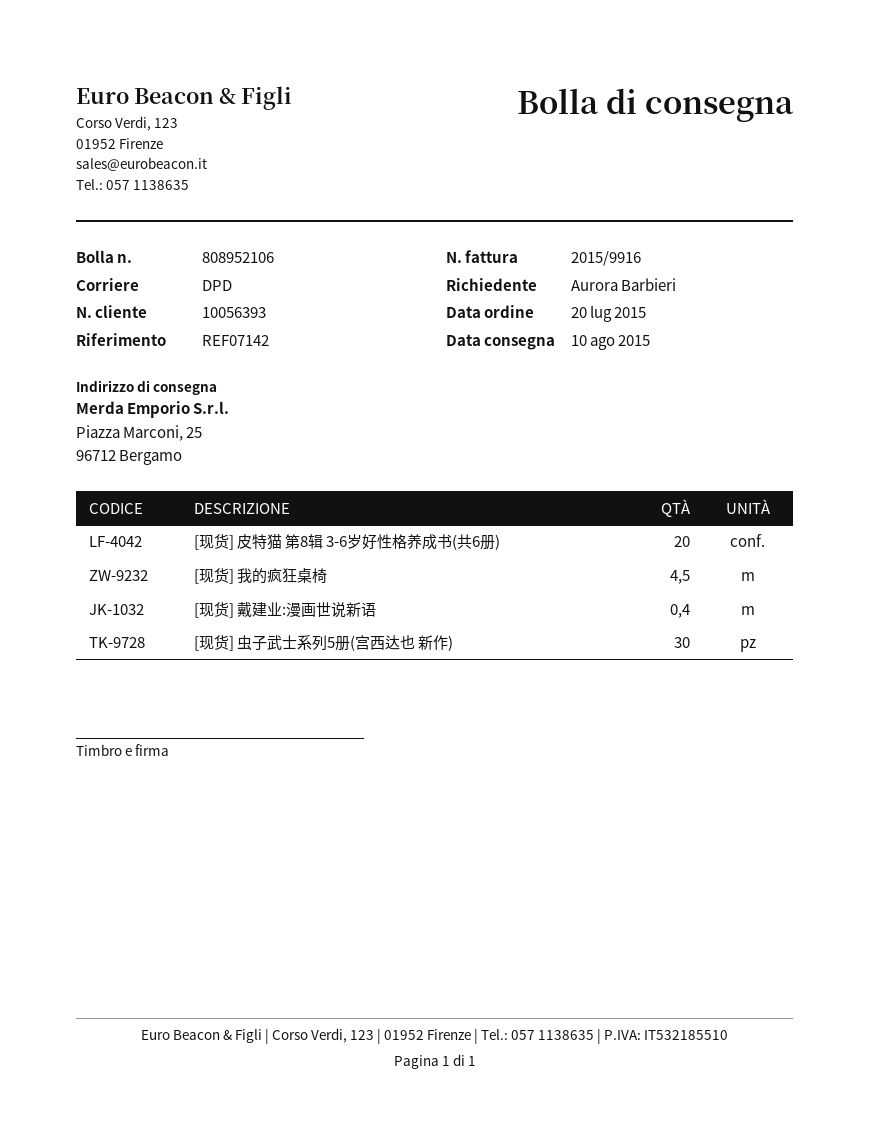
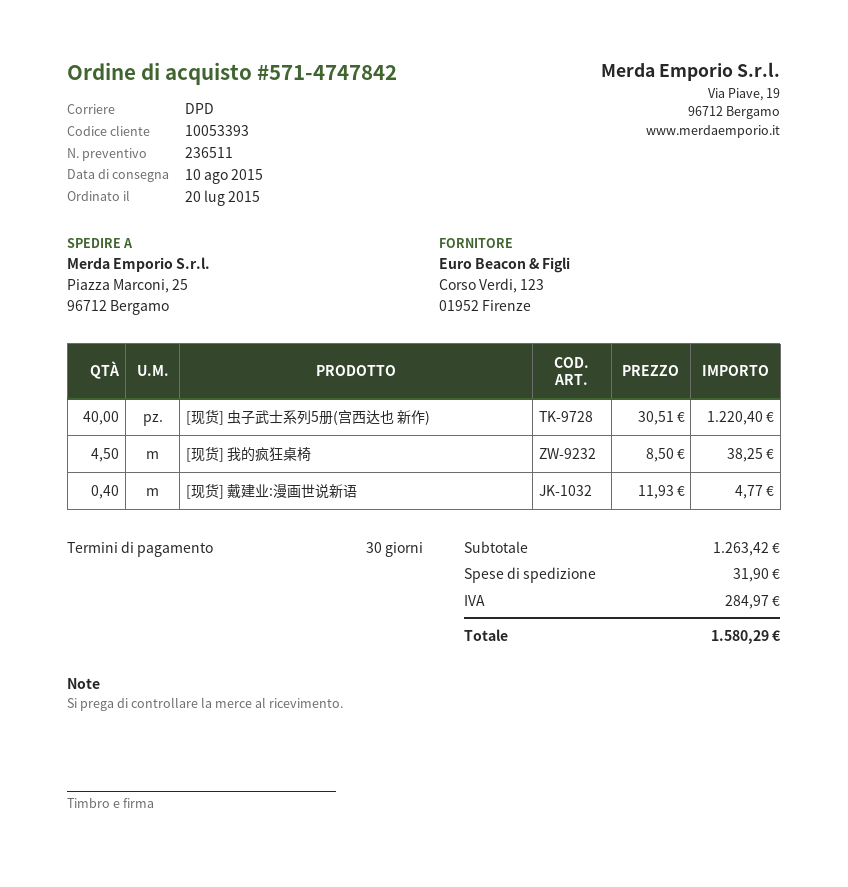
customer number: 10056393 -> 10053393
[现货] 皮特猫 第8辑 3-6岁好性格养成书(共6册): 20 -> none
[现货] 虫子武士系列5册(宫西达也 新作): 30 -> 40

